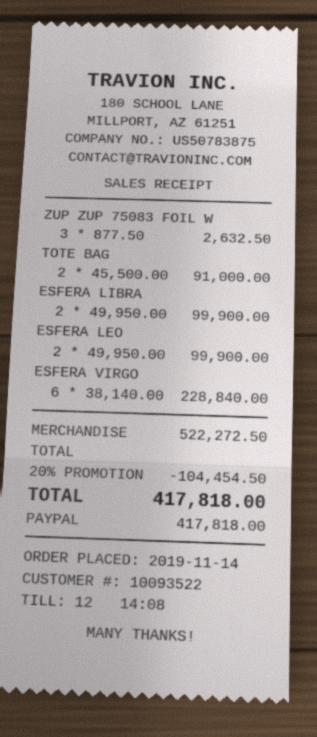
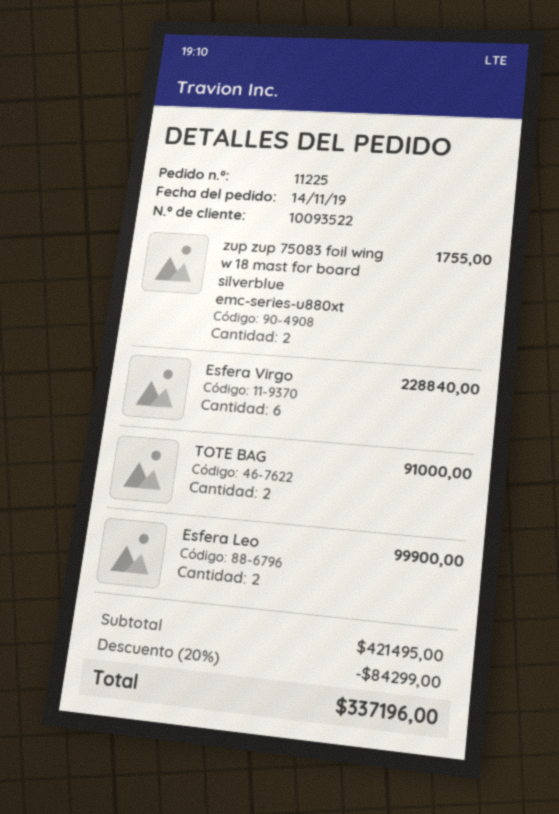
ZUP ZUP 75083 FOIL W: 3 for 2632.50 -> 2 for 1755.00
ESFERA LIBRA: 2 for 99900.00 -> none
subtotal: 522272.50 -> 421495.00
discount: 20% = 104454.50 -> 20% = 84299.00
total: 417818.00 -> 337196.00

